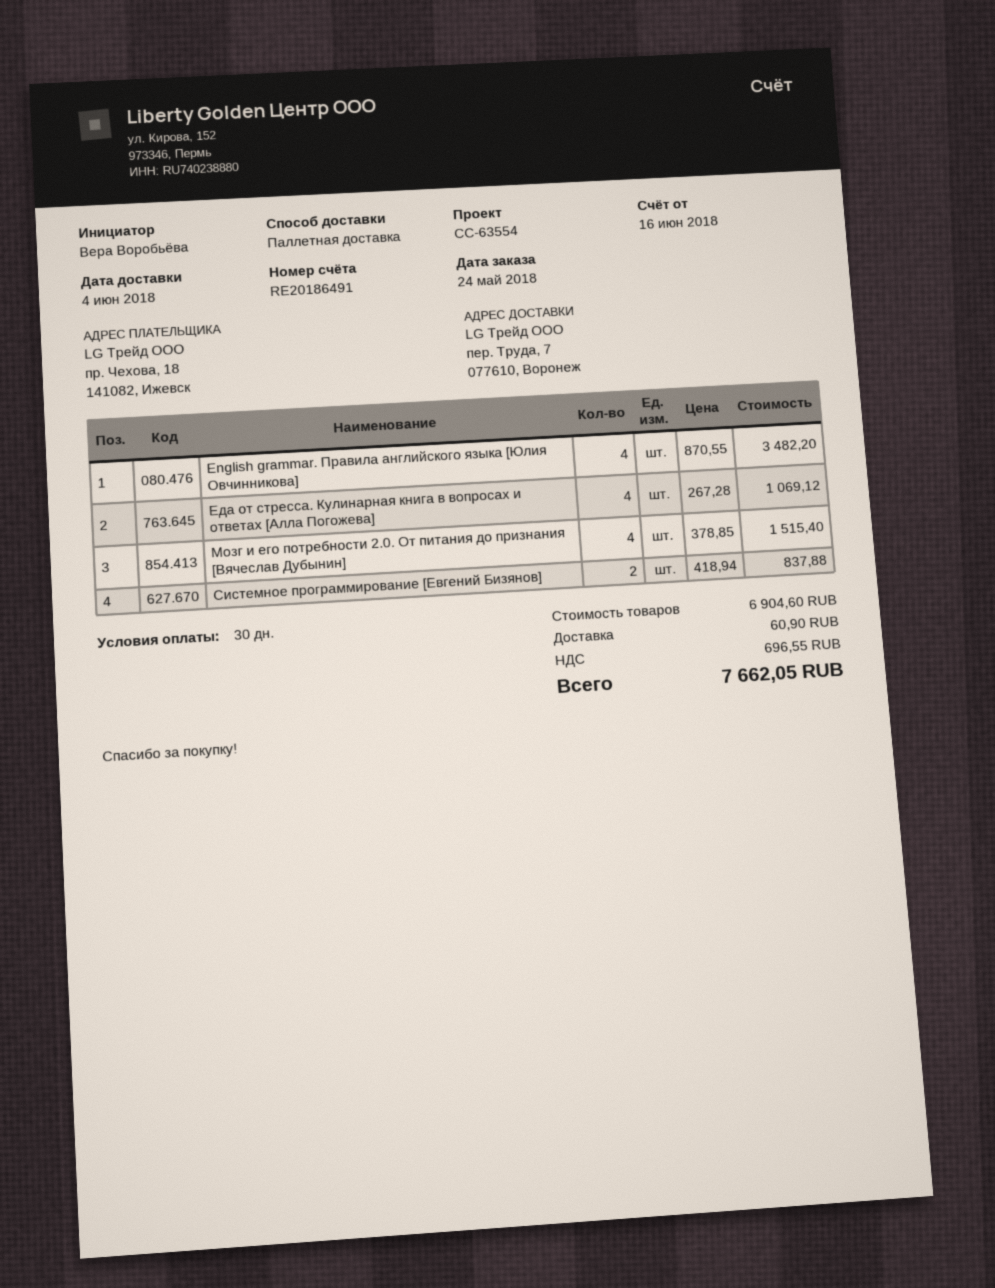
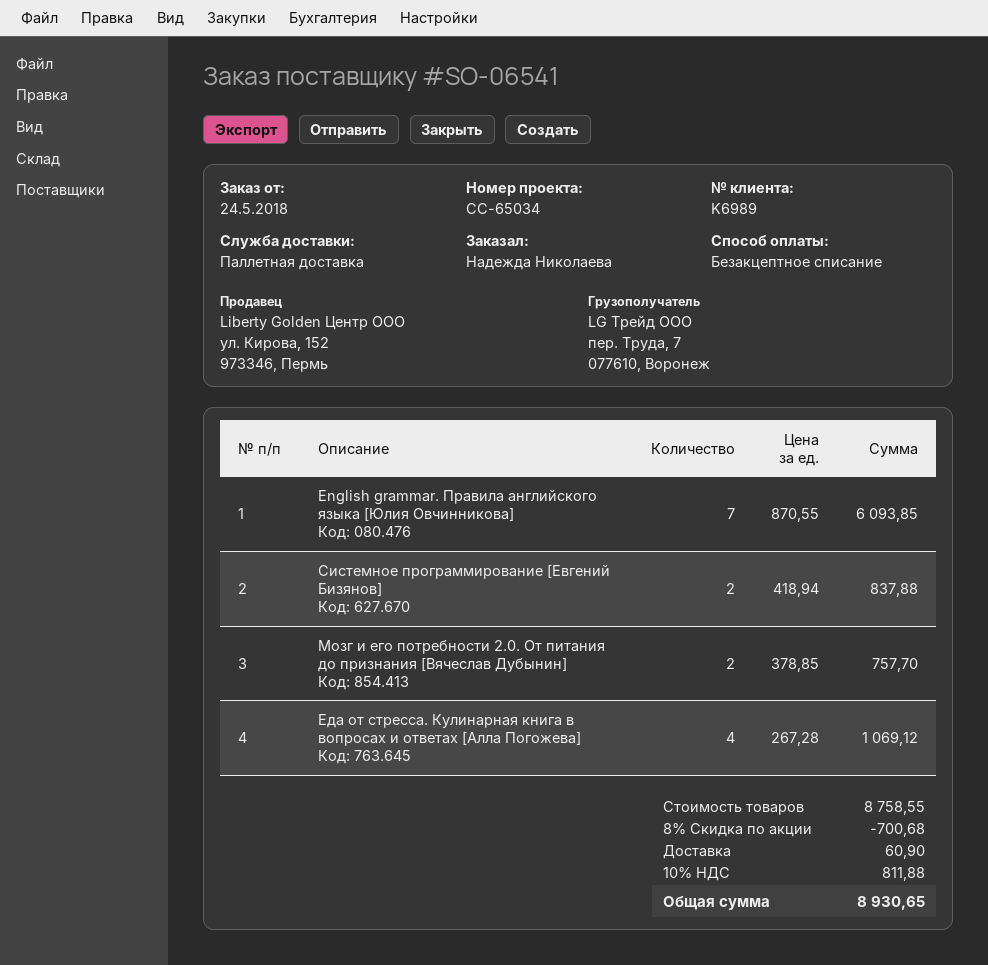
reference: CC-63554 -> CC-65034
ordered by: Вера Воробьёва -> Надежда Николаева
English grammar. Правила английского языка [Юлия Овчинникова]: 4 x 870.55 = 3482.20 -> 7 x 870.55 = 6093.85
Мозг и его потребности 2.0. От питания до признания [Вячеслав Дубынин]: 4 x 378.85 = 1515.40 -> 2 x 378.85 = 757.70
subtotal: 6904.60 -> 8758.55
discount: none -> 8% = 700.68
tax: 696.55 -> 811.88
total: 7662.05 -> 8930.65

